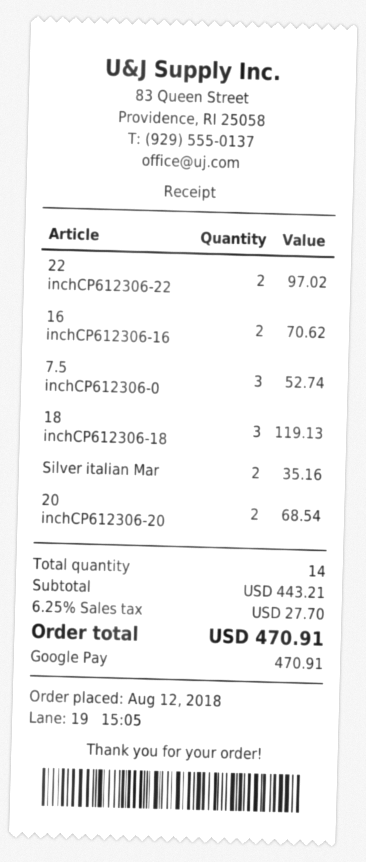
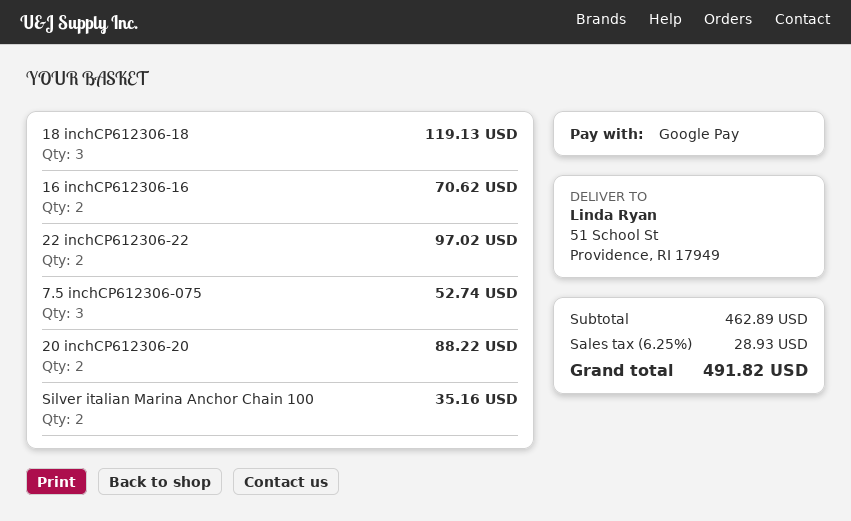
20 inchCP612306-20: 2 for 68.54 -> 2 for 88.22
subtotal: 443.21 -> 462.89
tax: 6.25% = 27.70 -> 6.25% = 28.93
total: 470.91 -> 491.82

